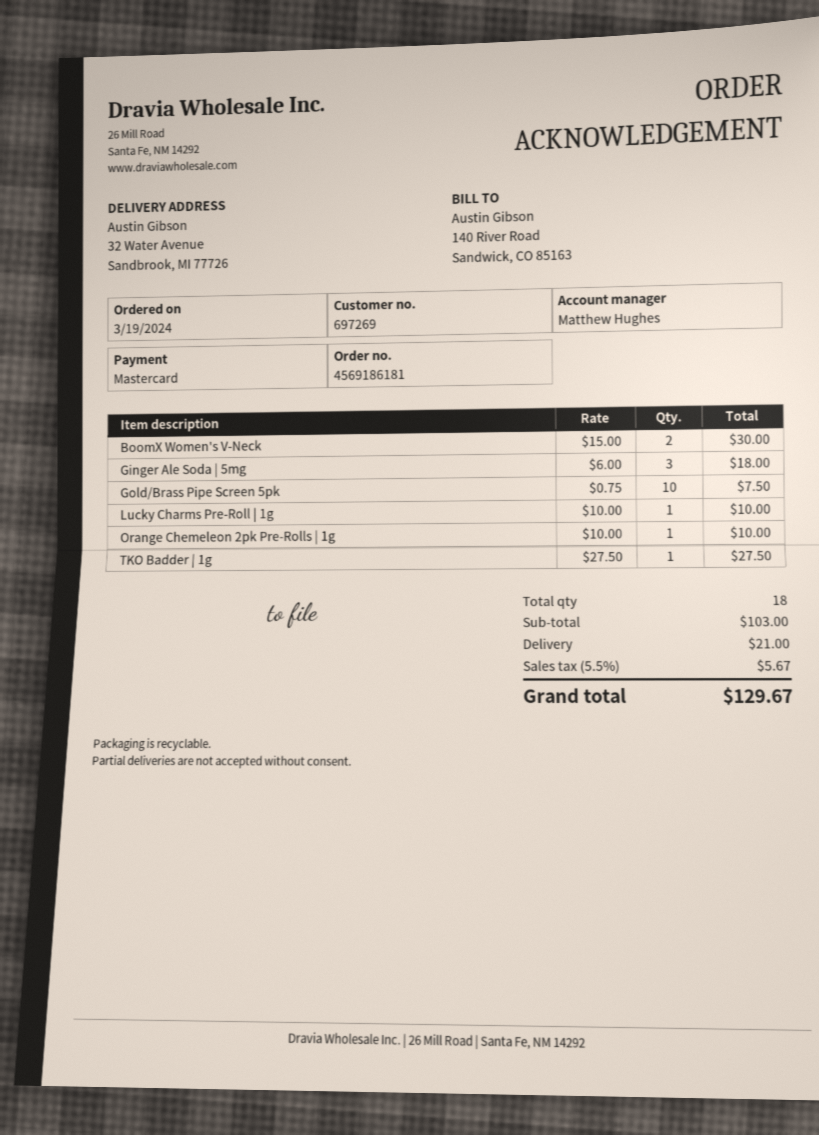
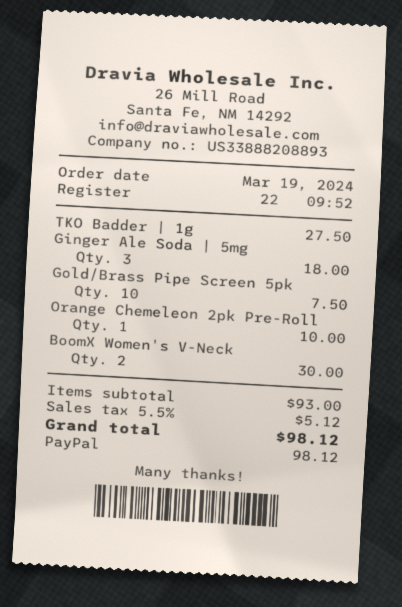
payment method: Mastercard -> PayPal
Lucky Charms Pre-Roll | 1g: 1 for 10.00 -> none
subtotal: 103.00 -> 93.00
shipping: 21.00 -> none
tax: 5.5% = 5.67 -> 5.5% = 5.12
total: 129.67 -> 98.12

